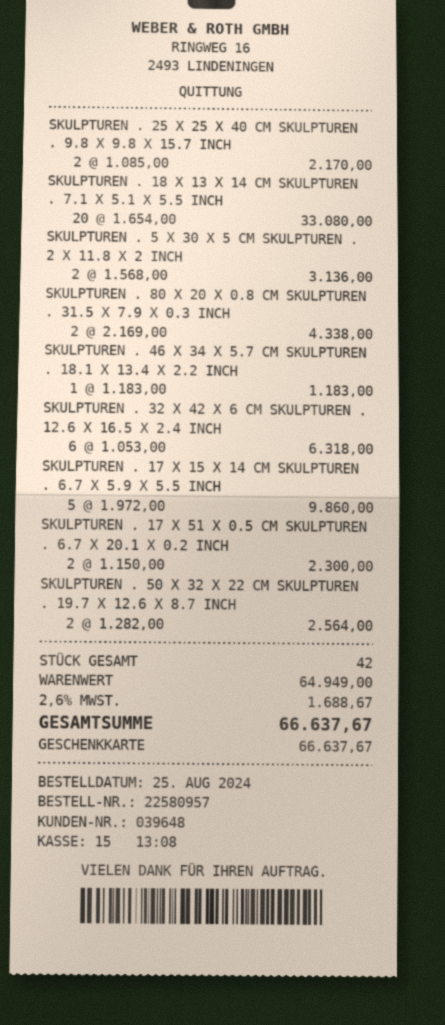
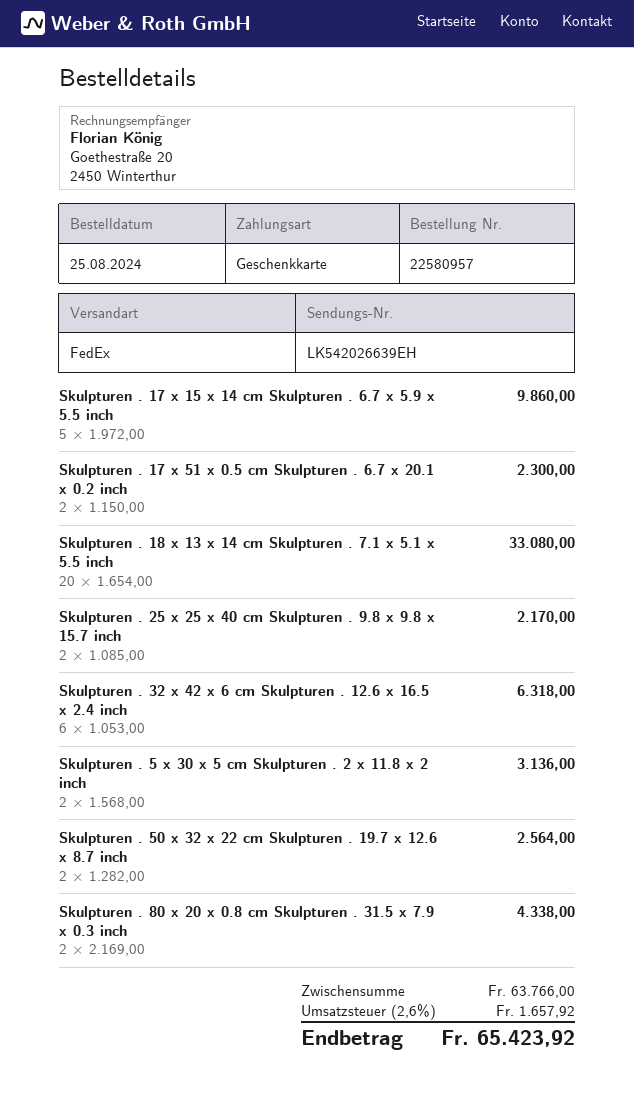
SKULPTUREN . 46 X 34 X 5.7 CM SKULPTUREN . 18.1 X 13.4 X 2.2 INCH: 1 x 1183.00 = 1183.00 -> none
subtotal: 64949.00 -> 63766.00
tax: 2.6% = 1688.67 -> 2.6% = 1657.92
total: 66637.67 -> 65423.92

